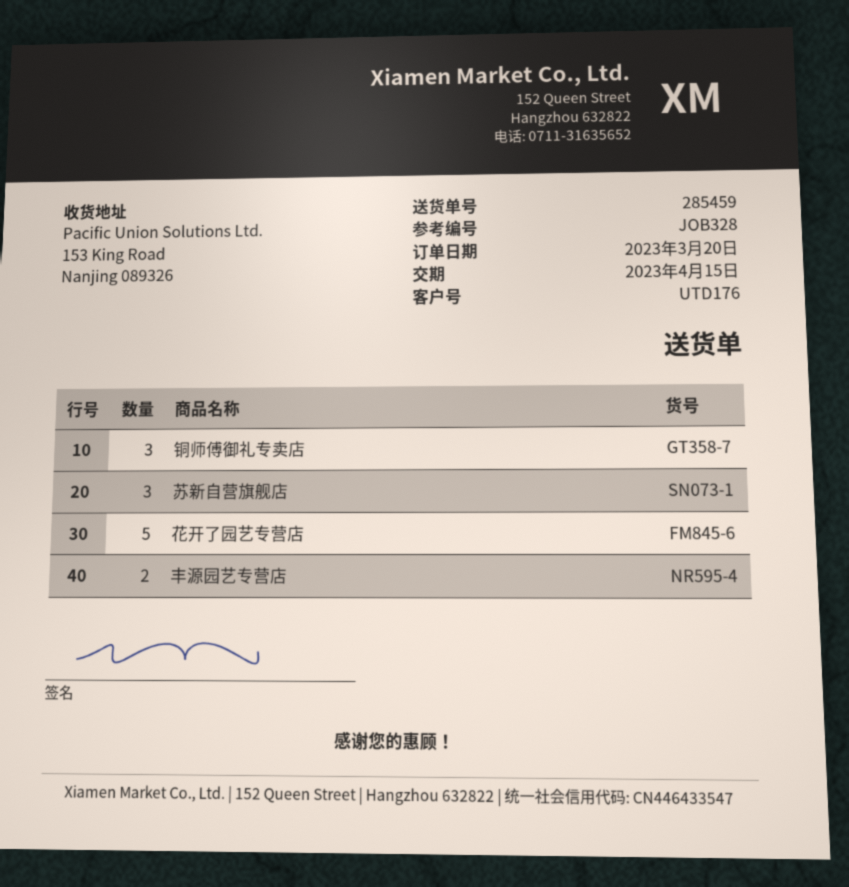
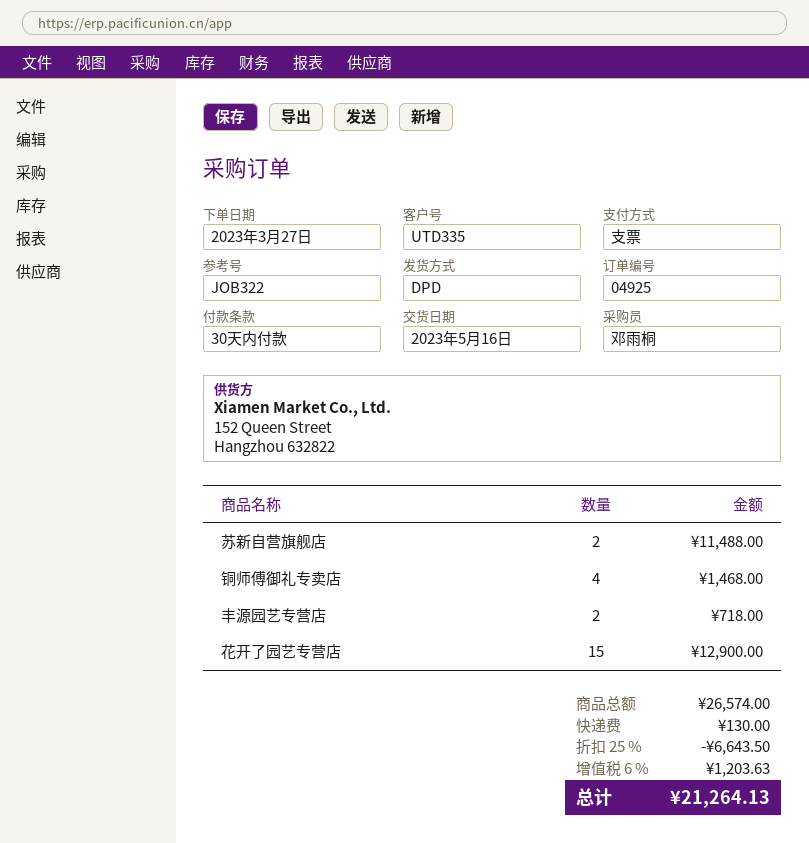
order date: 2023-03-20 -> 2023-03-27
delivery date: 2023-04-15 -> 2023-05-16
customer number: UTD176 -> UTD335
reference: JOB328 -> JOB322
铜师傅御礼专卖店: 3 -> 4
苏新自营旗舰店: 3 -> 2
花开了园艺专营店: 5 -> 15

